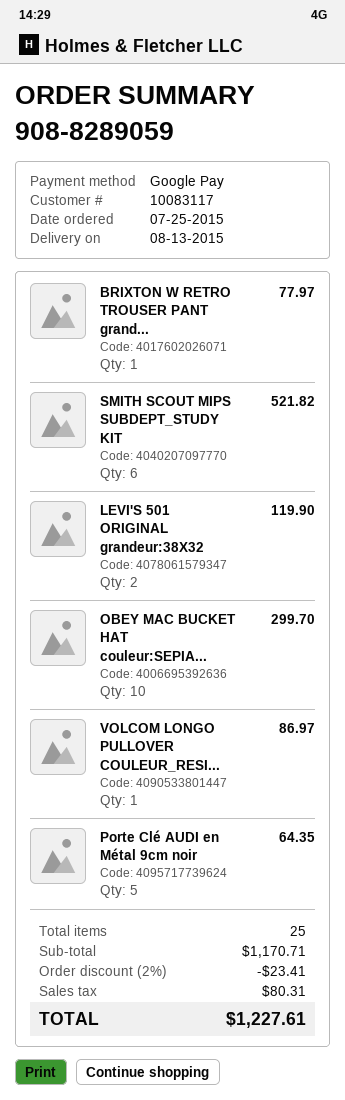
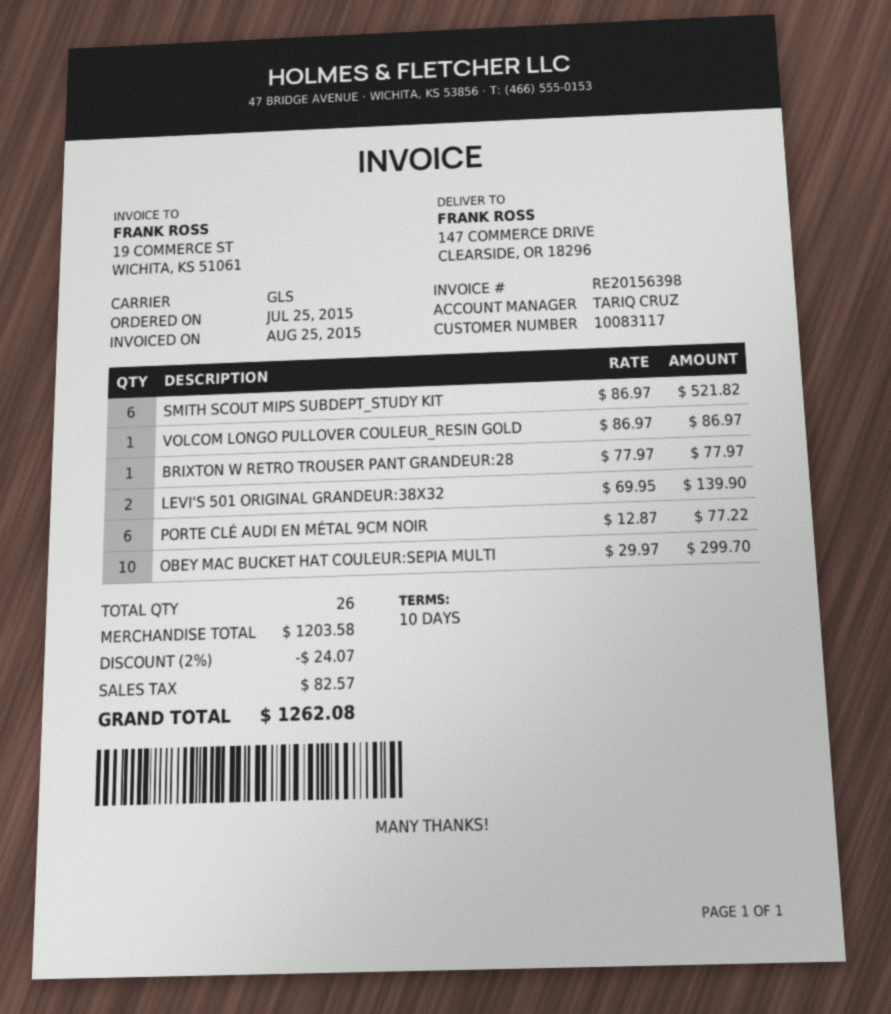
LEVI'S 501 ORIGINAL grandeur:38X32: 2 for 119.90 -> 2 for 139.90
Porte Clé AUDI en Métal 9cm noir: 5 for 64.35 -> 6 for 77.22
total quantity: 25 -> 26
subtotal: 1170.71 -> 1203.58
discount: 2% = 23.41 -> 2% = 24.07
tax: 80.31 -> 82.57
total: 1227.61 -> 1262.08

